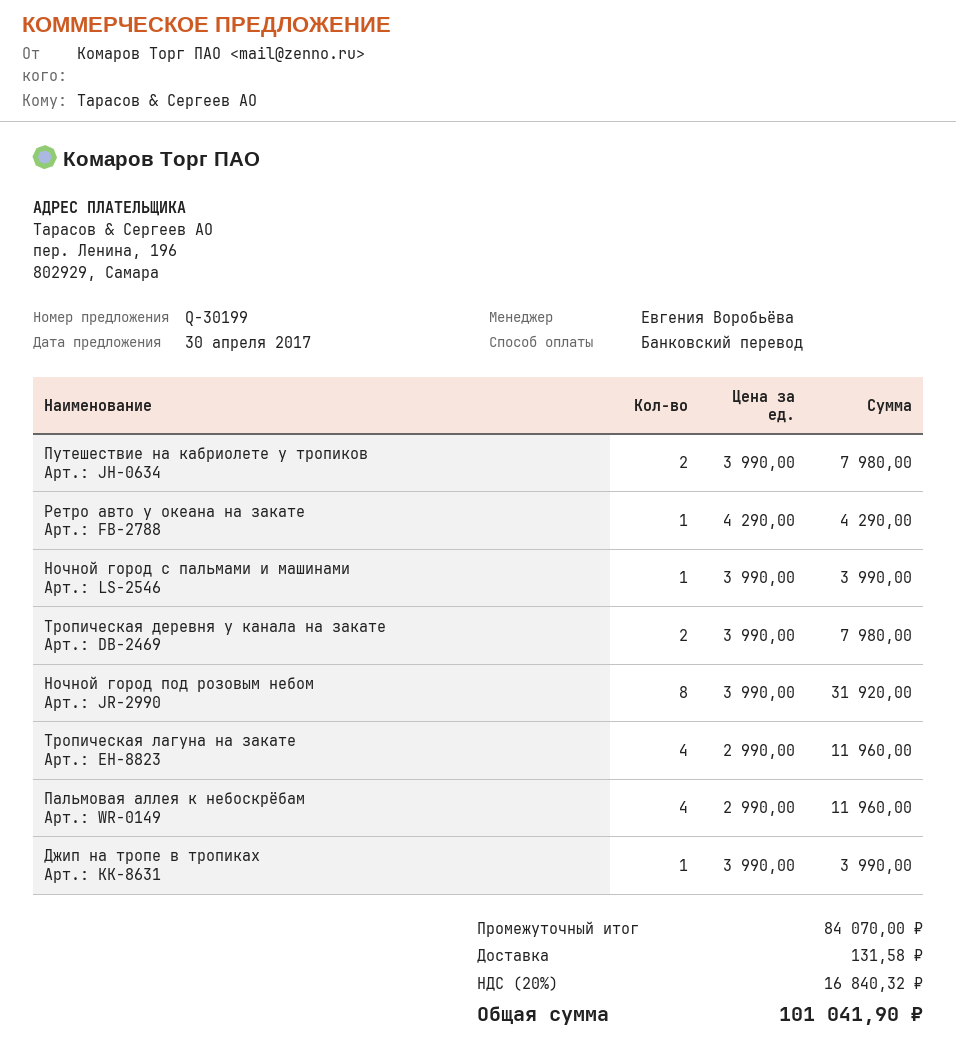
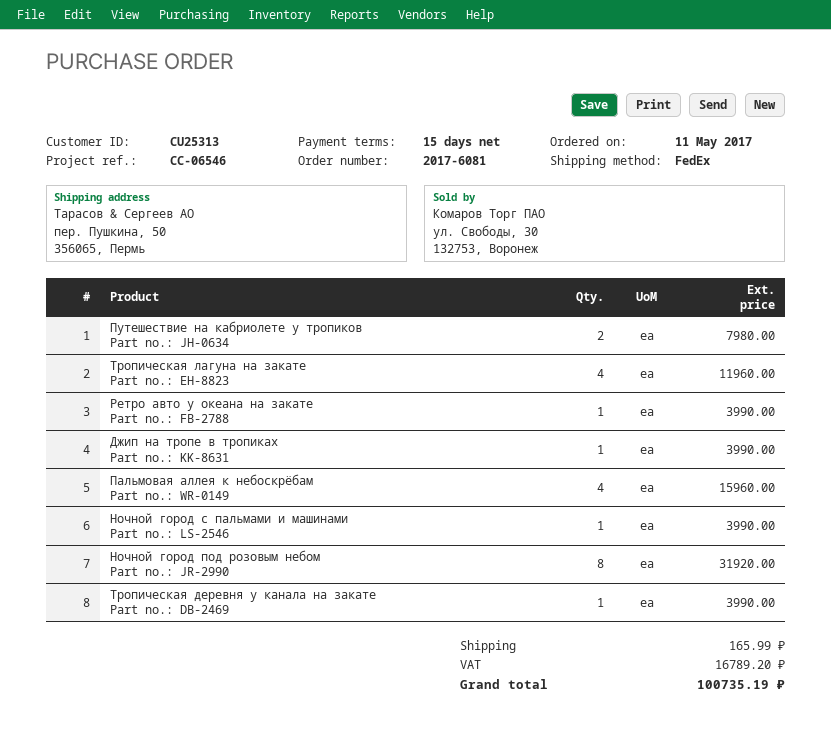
Ретро авто у океана на закате: 1 for 4290.00 -> 1 for 3990.00
Тропическая деревня у канала на закате: 2 for 7980.00 -> 1 for 3990.00
Пальмовая аллея к небоскрёбам: 4 for 11960.00 -> 4 for 15960.00
shipping: 131.58 -> 165.99
tax: 16840.32 -> 16789.20
total: 101041.90 -> 100735.19

